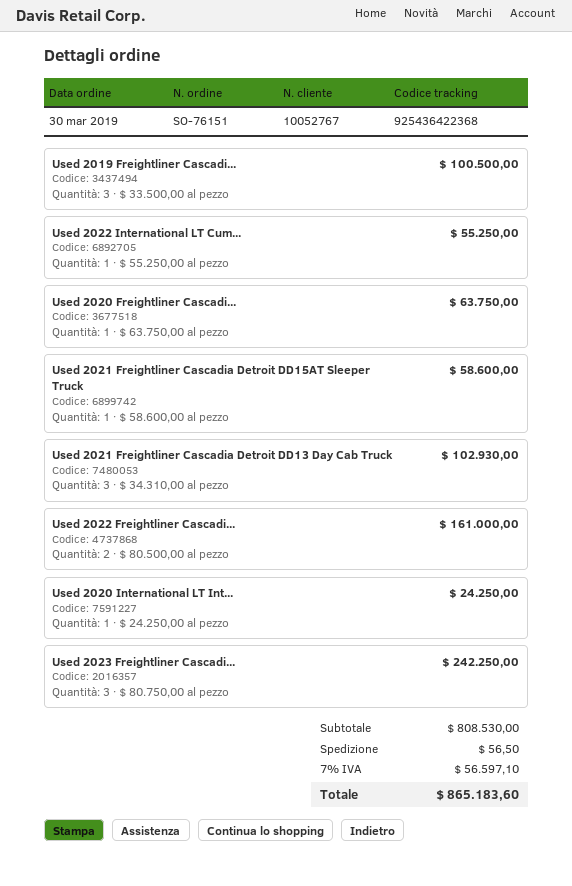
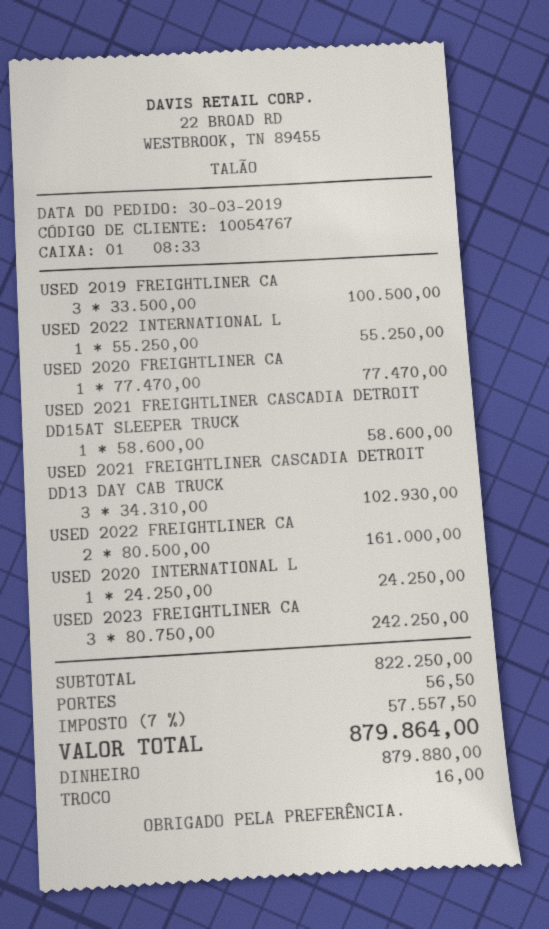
customer number: 10052767 -> 10054767
Used 2020 Freightliner Cascadi...: 1 x 63750.00 = 63750.00 -> 1 x 77470.00 = 77470.00
subtotal: 808530.00 -> 822250.00
tax: 7% = 56597.10 -> 7% = 57557.50
total: 865183.60 -> 879864.00

